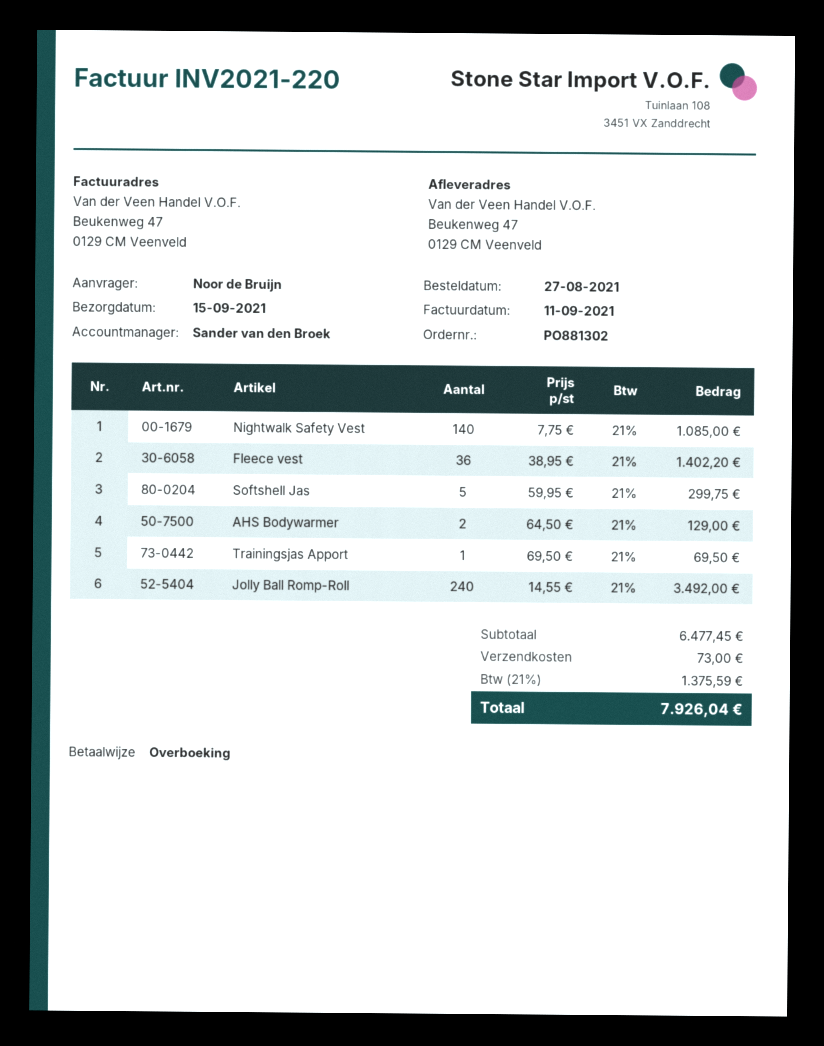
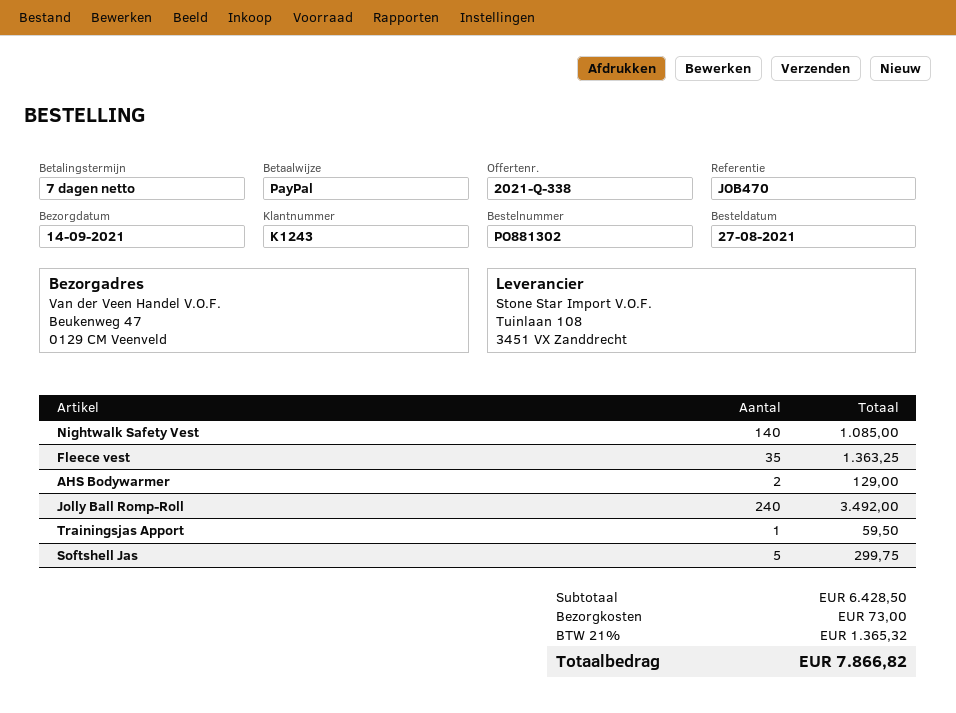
delivery date: 2021-09-15 -> 2021-09-14
payment method: bank transfer -> PayPal
Fleece vest: 36 for 1402.20 -> 35 for 1363.25
Trainingsjas Apport: 1 for 69.50 -> 1 for 59.50
subtotal: 6477.45 -> 6428.50
tax: 21% = 1375.59 -> 21% = 1365.32
total: 7926.04 -> 7866.82

